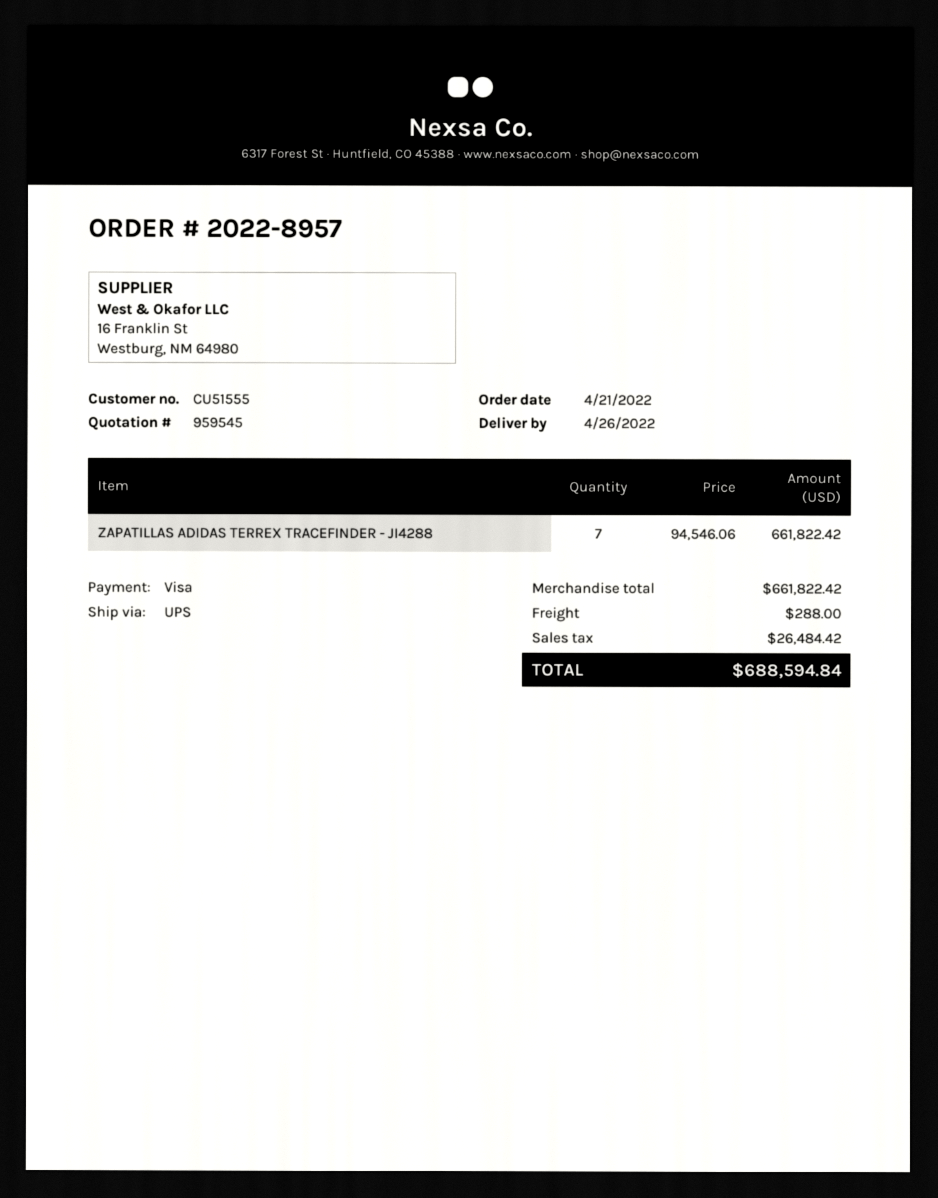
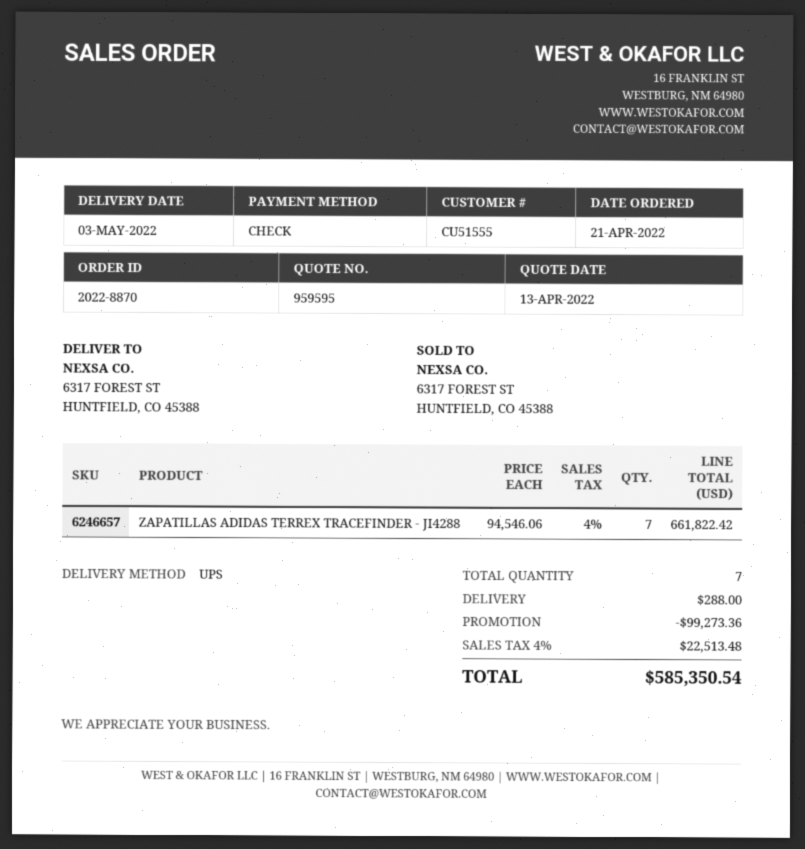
quote number: 959545 -> 959595
order number: 2022-8957 -> 2022-8870
delivery date: 2022-04-26 -> 2022-05-03
payment method: Visa -> cheque
discount: none -> 99273.36
tax: 26484.42 -> 22513.48
total: 688594.84 -> 585350.54

